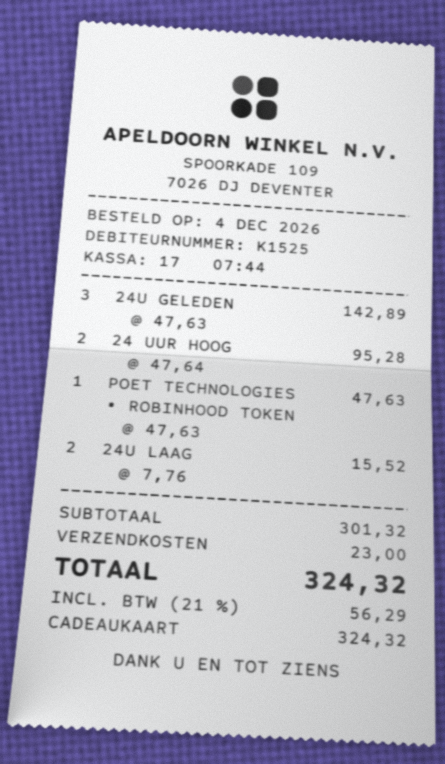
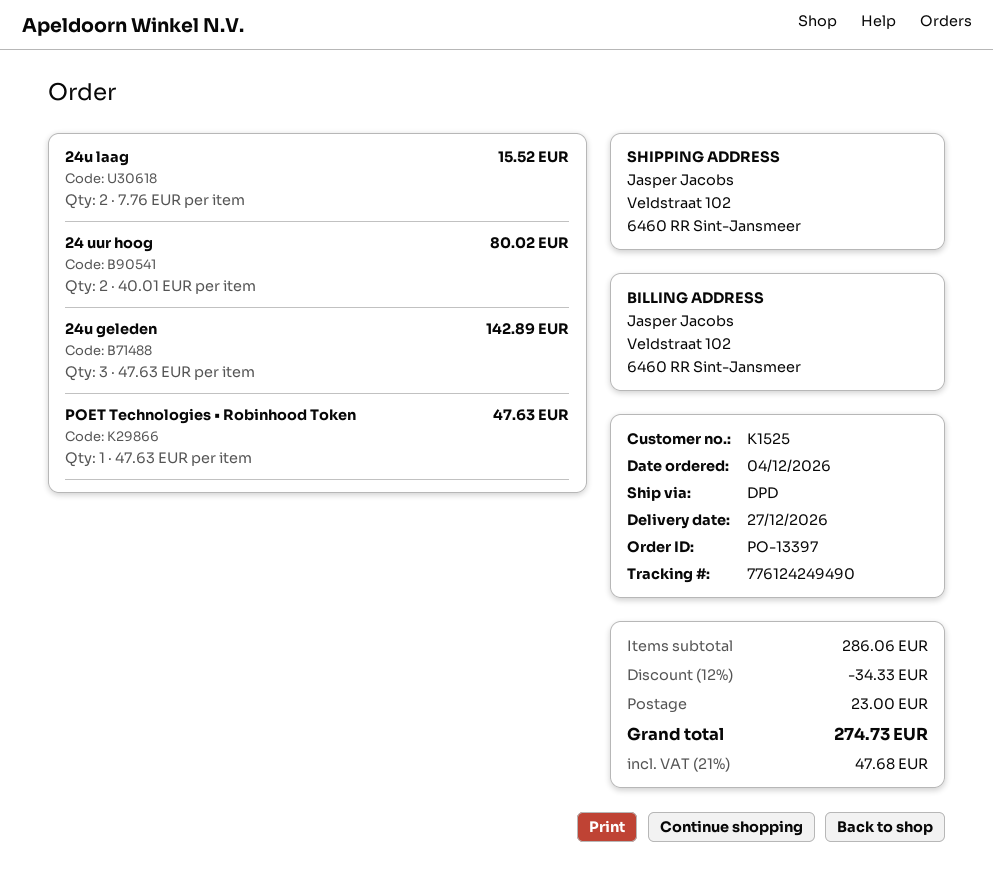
24 UUR HOOG: 2 x 47.64 = 95.28 -> 2 x 40.01 = 80.02
subtotal: 301.32 -> 286.06
discount: none -> 12% = 34.33
tax: 21% = 56.29 -> 21% = 47.68
total: 324.32 -> 274.73

